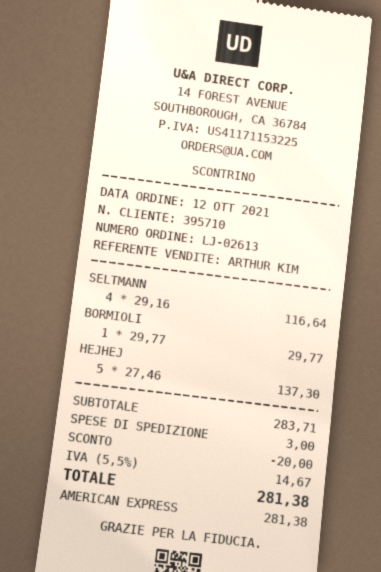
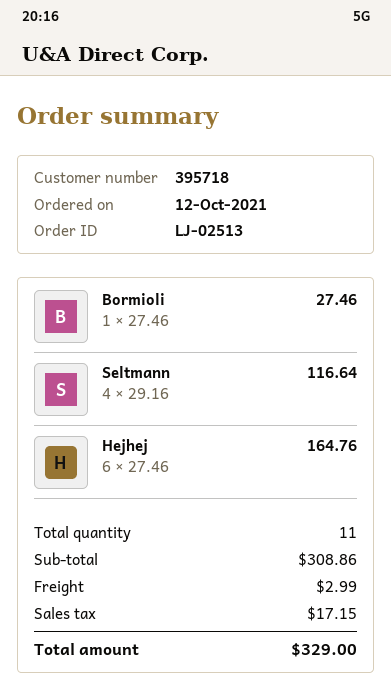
order number: LJ-02613 -> LJ-02513
customer number: 395710 -> 395718
BORMIOLI: 1 x 29.77 = 29.77 -> 1 x 27.46 = 27.46
HEJHEJ: 5 x 27.46 = 137.30 -> 6 x 27.46 = 164.76
subtotal: 283.71 -> 308.86
discount: 20.00 -> none
shipping: 3.00 -> 2.99
tax: 14.67 -> 17.15
total: 281.38 -> 329.00

